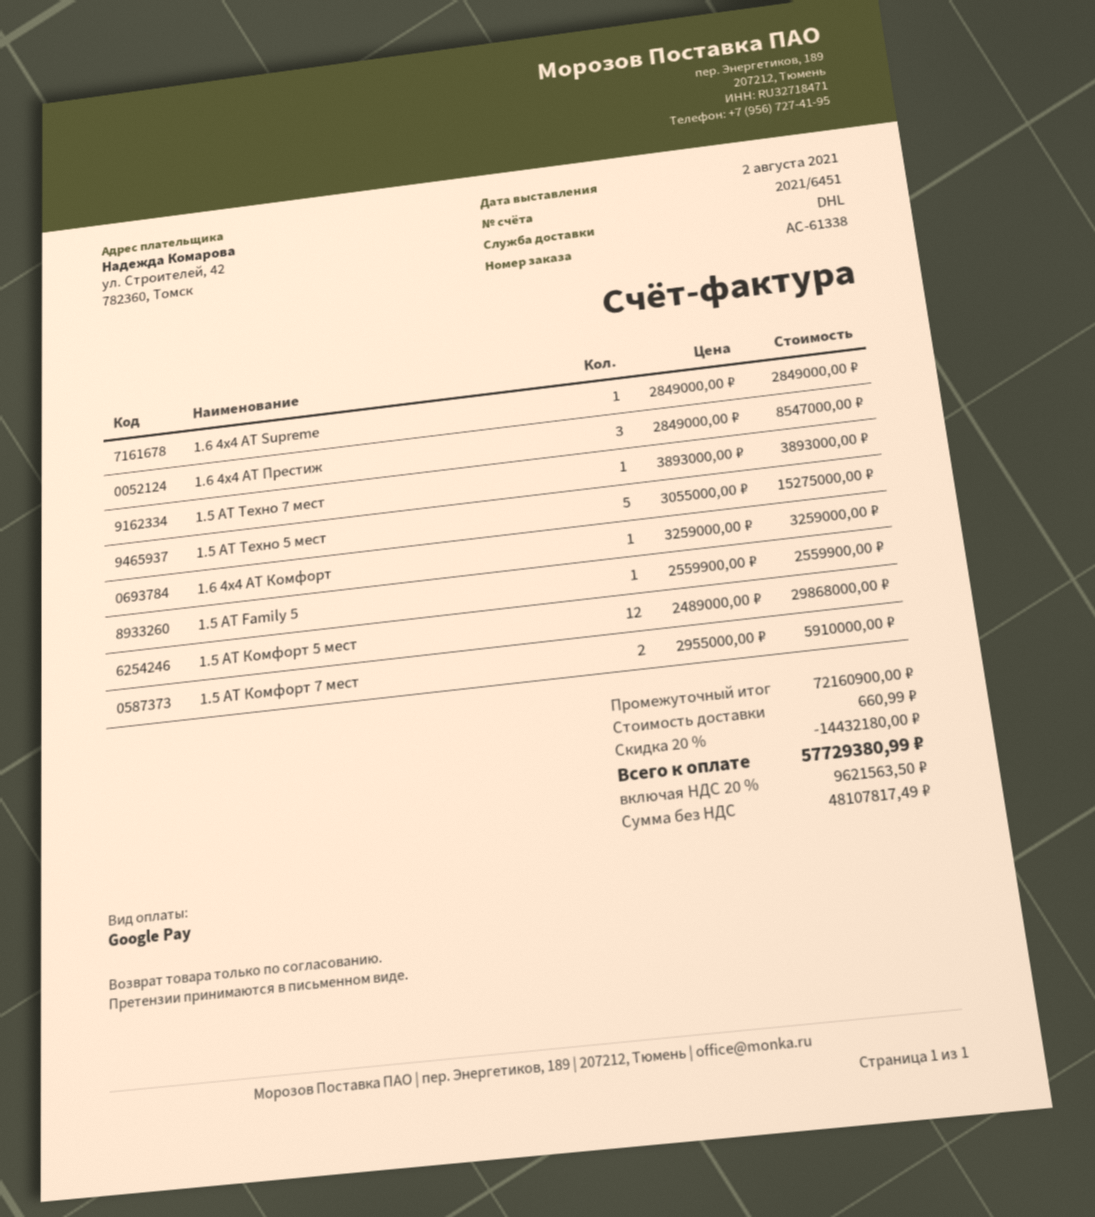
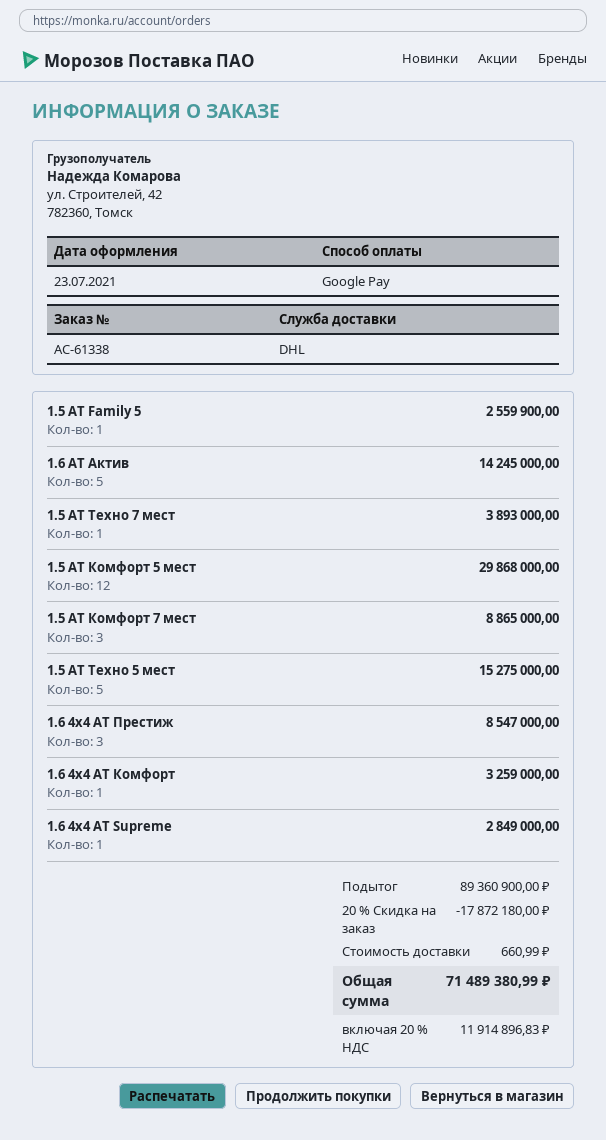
1.5 AT Комфорт 7 мест: 2 for 5910000.00 -> 3 for 8865000.00
1.6 AT Актив: none -> 5 for 14245000.00
subtotal: 72160900.00 -> 89360900.00
discount: 20% = 14432180.00 -> 20% = 17872180.00
tax: 20% = 9621563.50 -> 20% = 11914896.83
total: 57729380.99 -> 71489380.99

